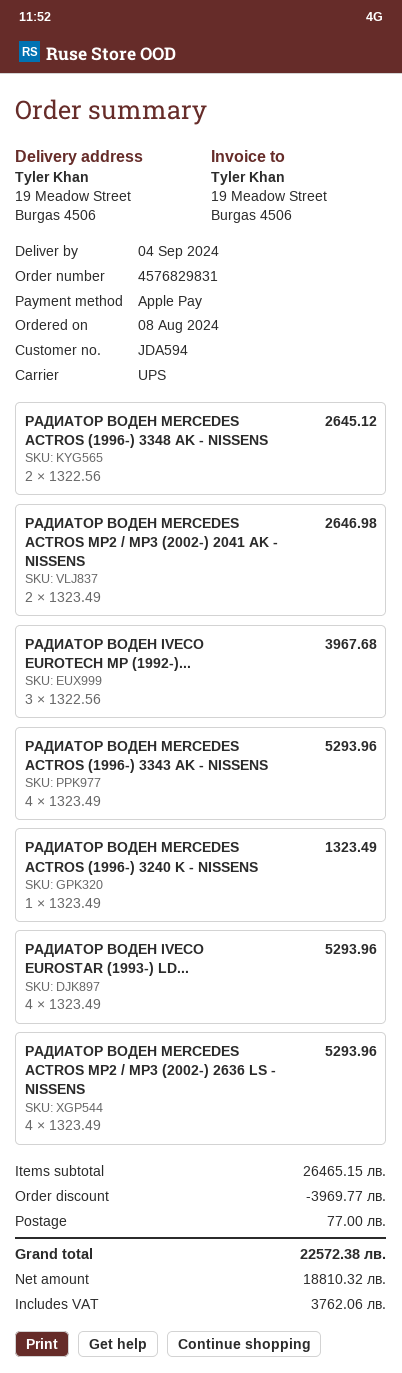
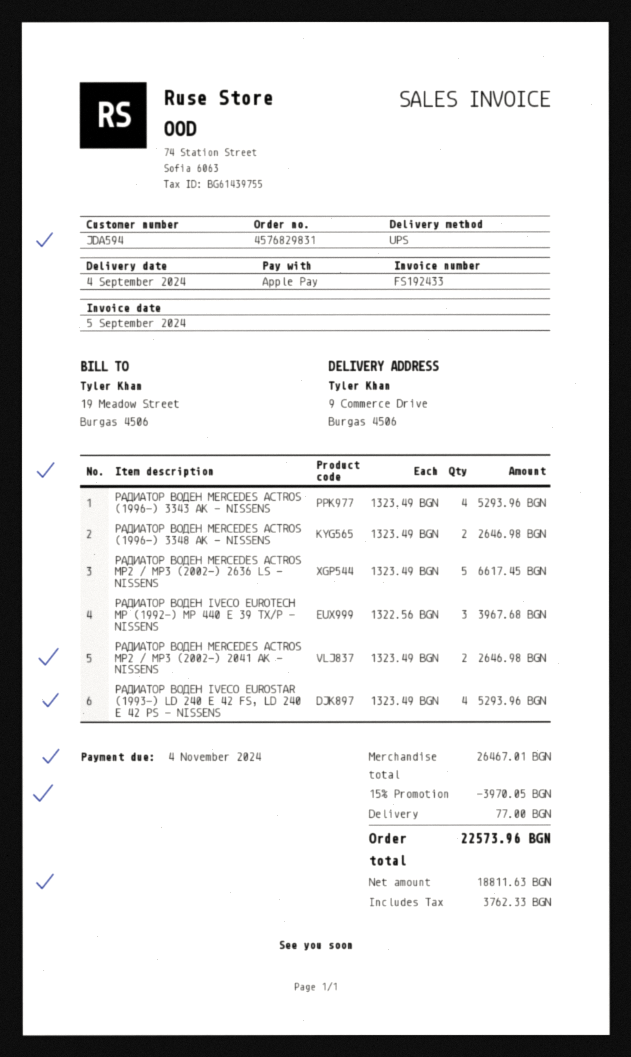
ship to: 19 Meadow Street, Burgas 4506 -> 9 Commerce Drive, Burgas 4506
РАДИАТОР ВОДЕН MERCEDES ACTROS (1996-) 3348 AK - NISSENS: 2 x 1322.56 = 2645.12 -> 2 x 1323.49 = 2646.98
РАДИАТОР ВОДЕН MERCEDES ACTROS (1996-) 3240 K - NISSENS: 1 x 1323.49 = 1323.49 -> none
РАДИАТОР ВОДЕН MERCEDES ACTROS MP2 / MP3 (2002-) 2636 LS - NISSENS: 4 x 1323.49 = 5293.96 -> 5 x 1323.49 = 6617.45
subtotal: 26465.15 -> 26467.01
discount: 3969.77 -> 3970.05
net: 18810.32 -> 18811.63
tax: 3762.06 -> 3762.33
total: 22572.38 -> 22573.96

